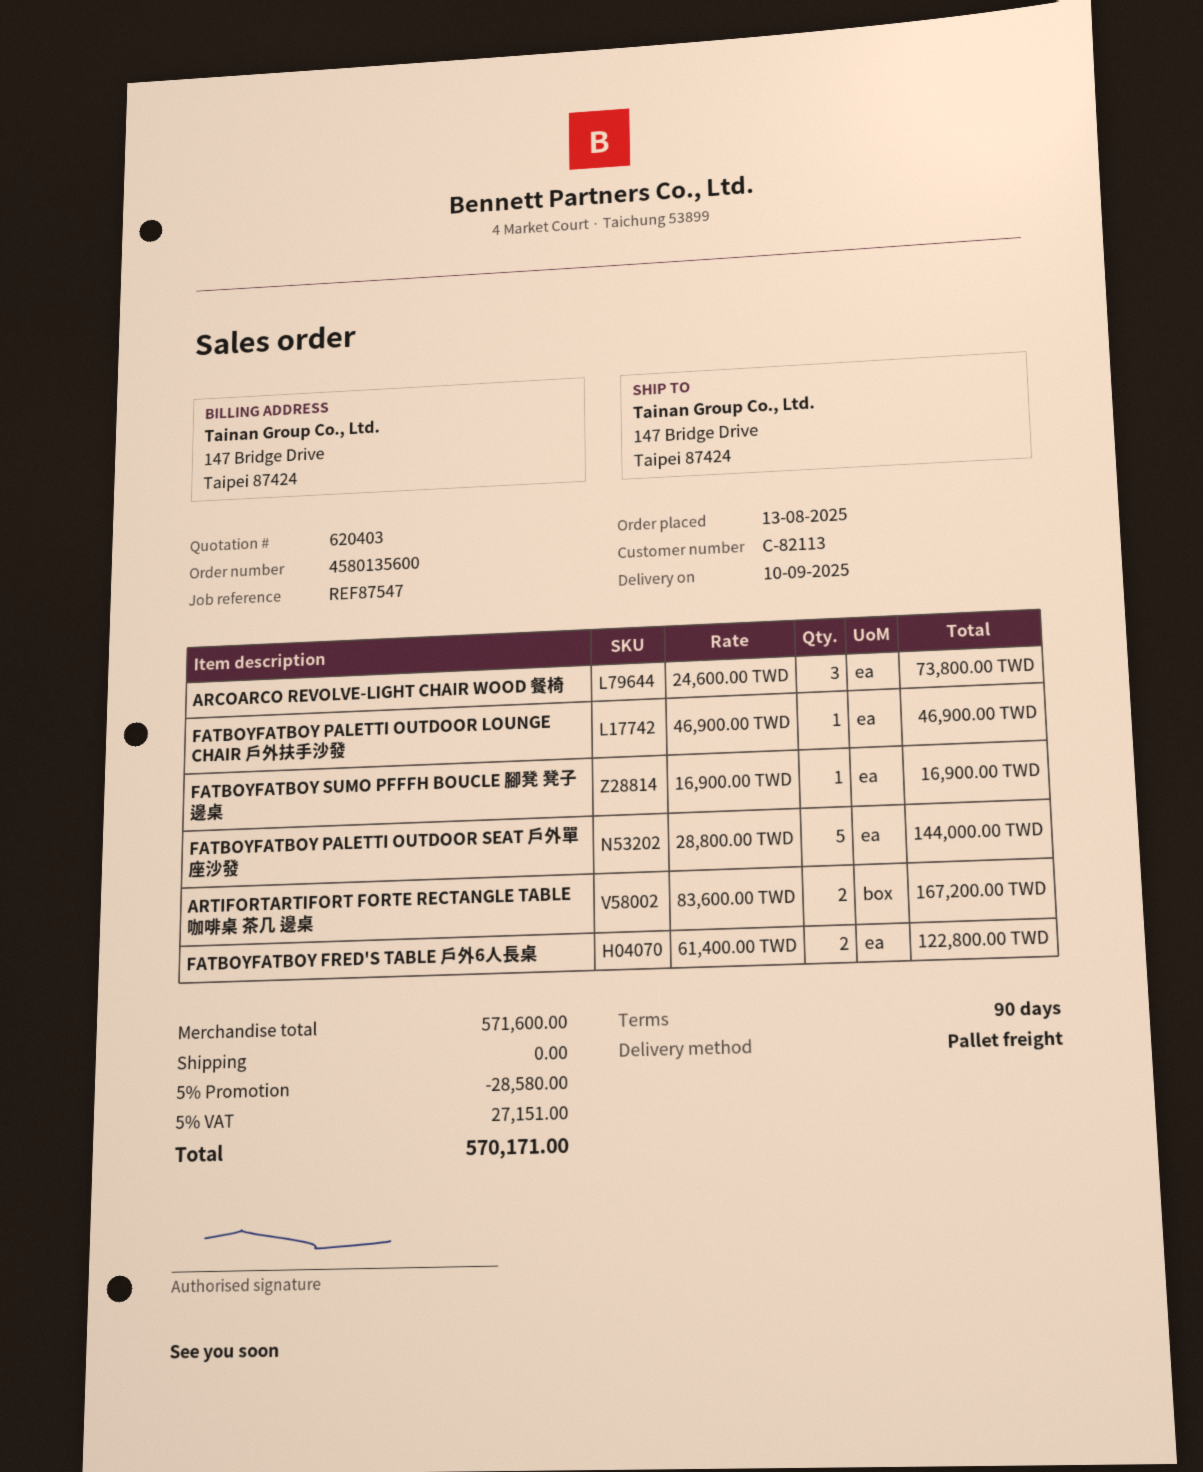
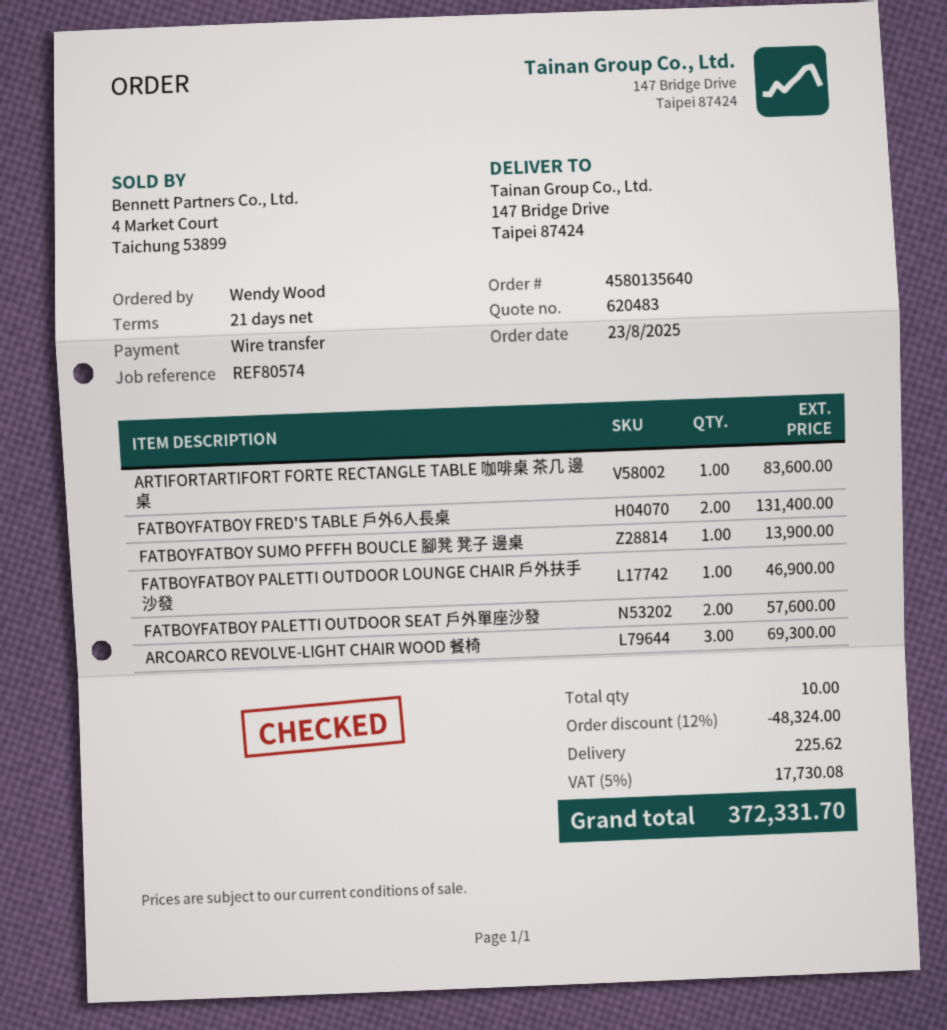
quote number: 620403 -> 620483
order number: 4580135600 -> 4580135640
order date: 2025-08-13 -> 2025-08-23
payment terms: 90 days -> 21 days
reference: REF87547 -> REF80574
ARCOARCO REVOLVE-LIGHT CHAIR WOOD 餐椅: 3 for 73800.00 -> 3 for 69300.00
FATBOYFATBOY SUMO PFFFH BOUCLE 腳凳 凳子 邊桌: 1 for 16900.00 -> 1 for 13900.00
FATBOYFATBOY PALETTI OUTDOOR SEAT 戶外單座沙發: 5 for 144000.00 -> 2 for 57600.00
ARTIFORTARTIFORT FORTE RECTANGLE TABLE 咖啡桌 茶几 邊桌: 2 for 167200.00 -> 1 for 83600.00
FATBOYFATBOY FRED'S TABLE 戶外6人長桌: 2 for 122800.00 -> 2 for 131400.00
discount: 5% = 28580.00 -> 12% = 48324.00
shipping: 0.00 -> 225.62
tax: 5% = 27151.00 -> 5% = 17730.08
total: 570171.00 -> 372331.70

